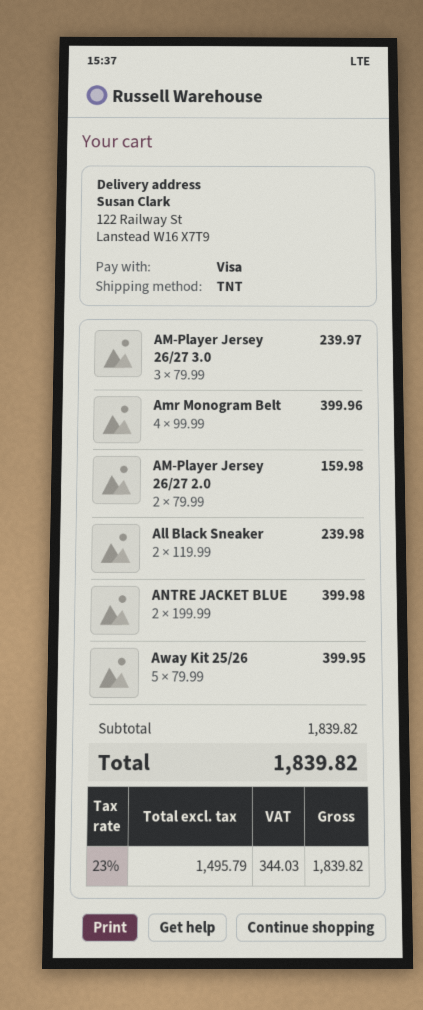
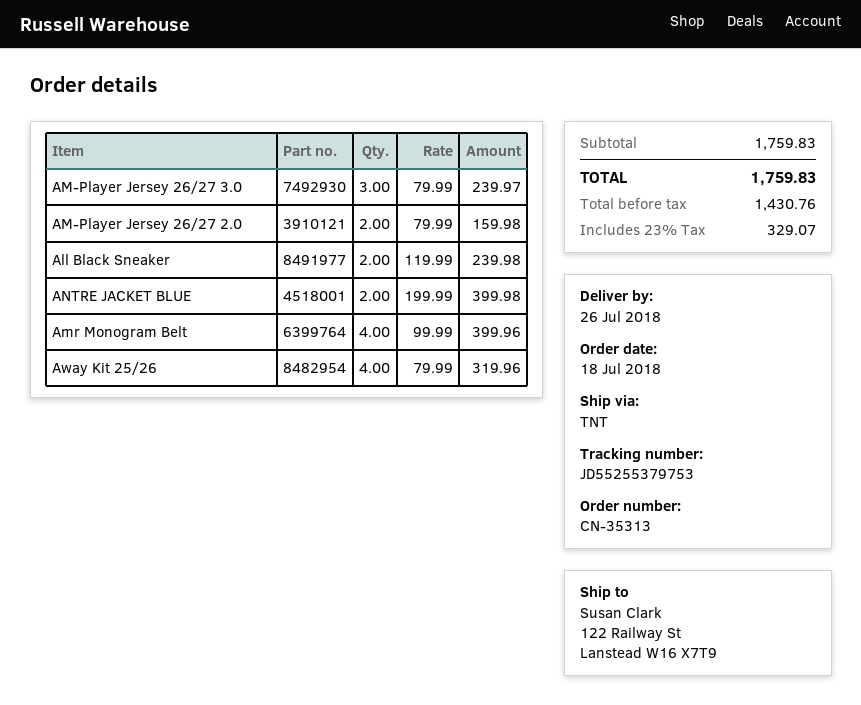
Away Kit 25/26: 5 x 79.99 = 399.95 -> 4 x 79.99 = 319.96
subtotal: 1839.82 -> 1759.83
net: 1495.79 -> 1430.76
tax: 23% = 344.03 -> 23% = 329.07
total: 1839.82 -> 1759.83

